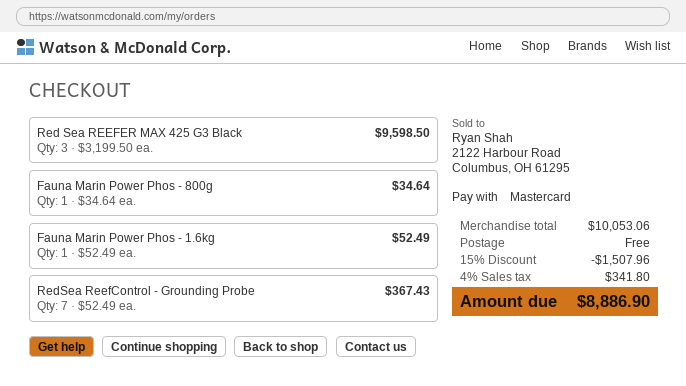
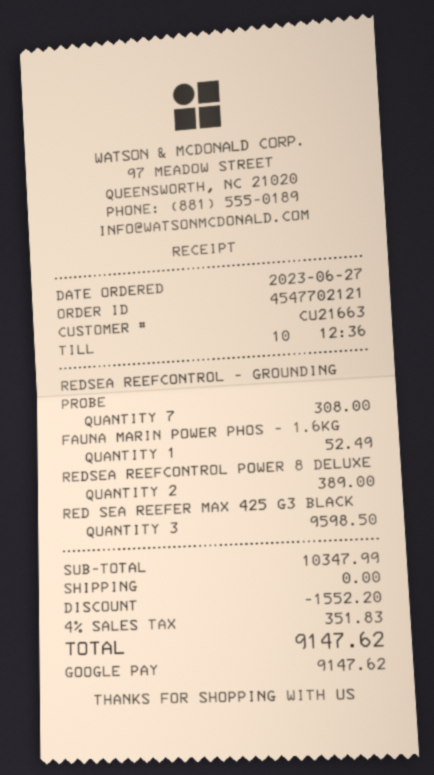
payment method: Mastercard -> Google Pay
Fauna Marin Power Phos - 800g: 1 for 34.64 -> none
RedSea ReefControl - Grounding Probe: 7 for 367.43 -> 7 for 308.00
REDSEA REEFCONTROL POWER 8 DELUXE: none -> 2 for 389.00
subtotal: 10053.06 -> 10347.99
discount: 1507.96 -> 1552.20
tax: 4% = 341.80 -> 4% = 351.83
total: 8886.90 -> 9147.62

